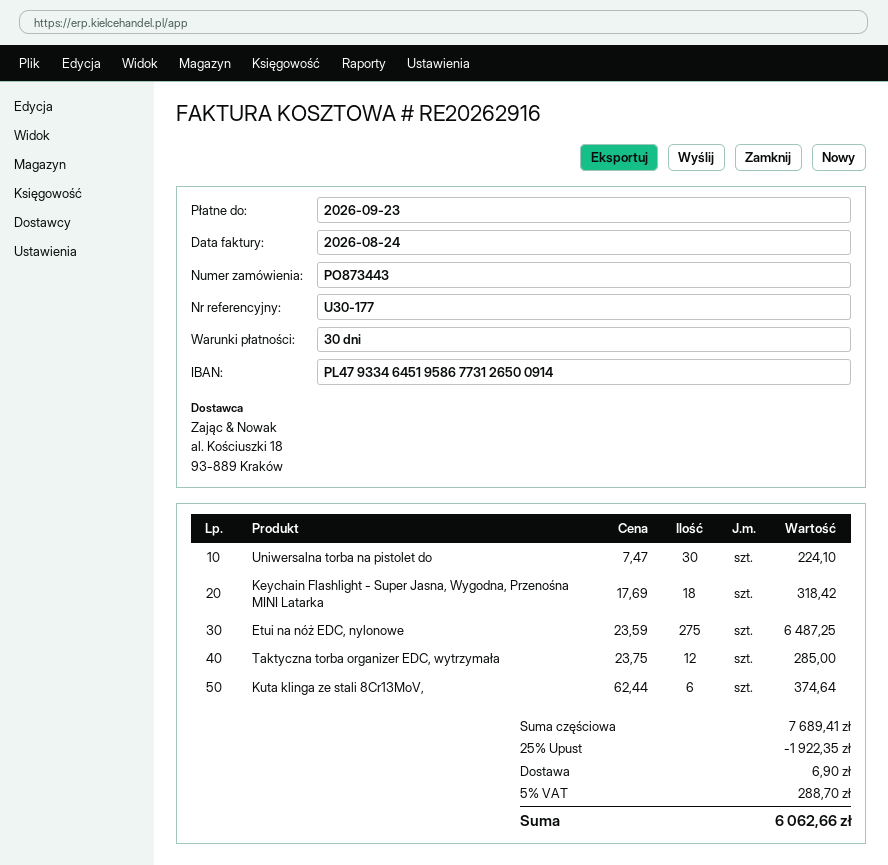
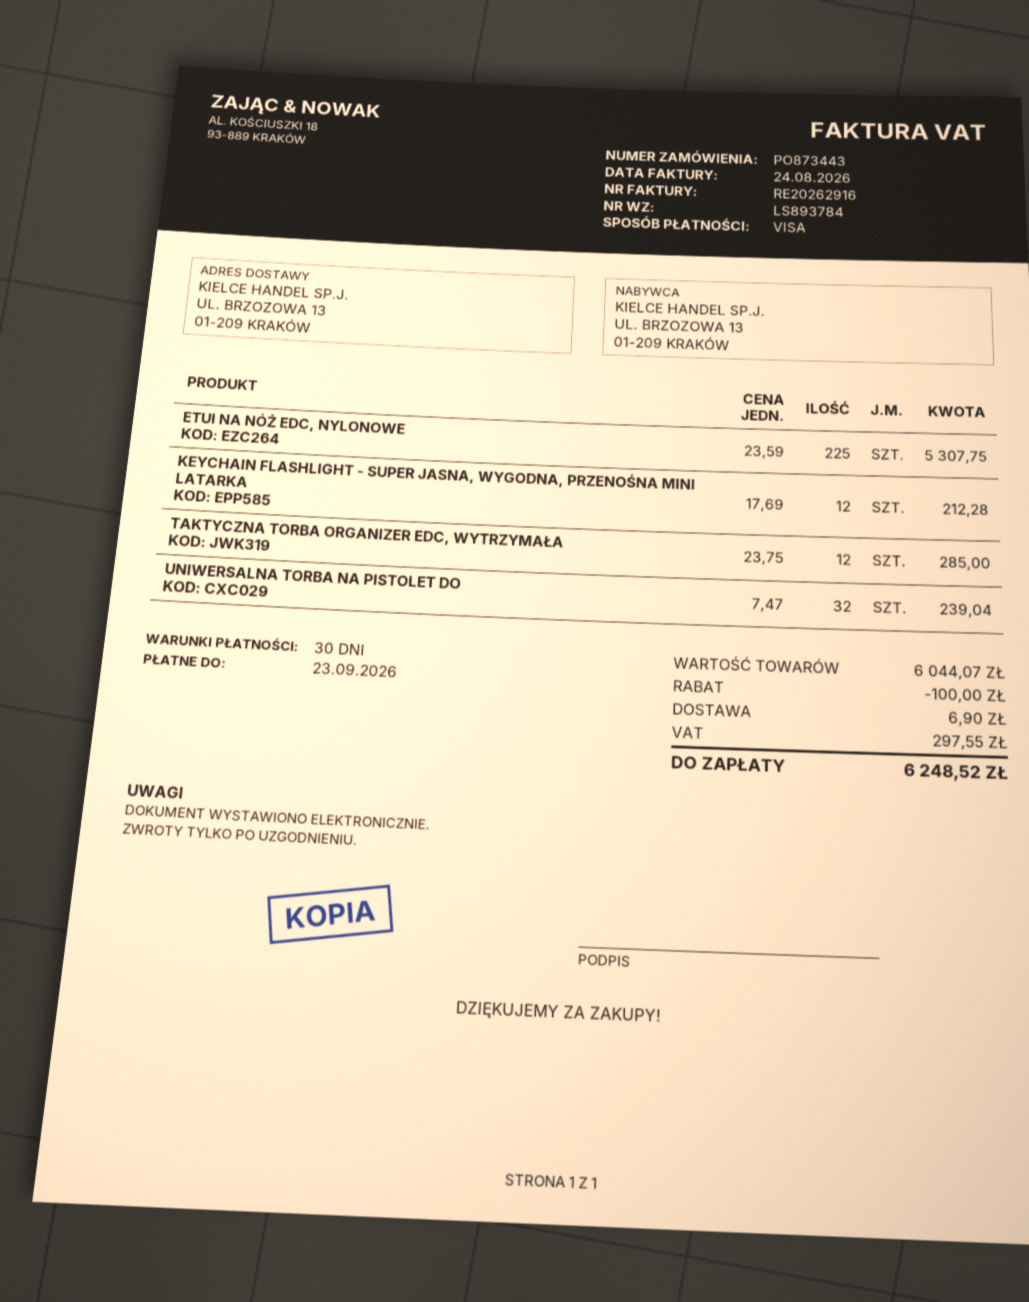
Uniwersalna torba na pistolet do: 30 x 7.47 = 224.10 -> 32 x 7.47 = 239.04
Keychain Flashlight - Super Jasna, Wygodna, Przenośna MINI Latarka: 18 x 17.69 = 318.42 -> 12 x 17.69 = 212.28
Etui na nóż EDC, nylonowe: 275 x 23.59 = 6487.25 -> 225 x 23.59 = 5307.75
Kuta klinga ze stali 8Cr13MoV,: 6 x 62.44 = 374.64 -> none
subtotal: 7689.41 -> 6044.07
discount: 1922.35 -> 100.00
tax: 288.70 -> 297.55
total: 6062.66 -> 6248.52

